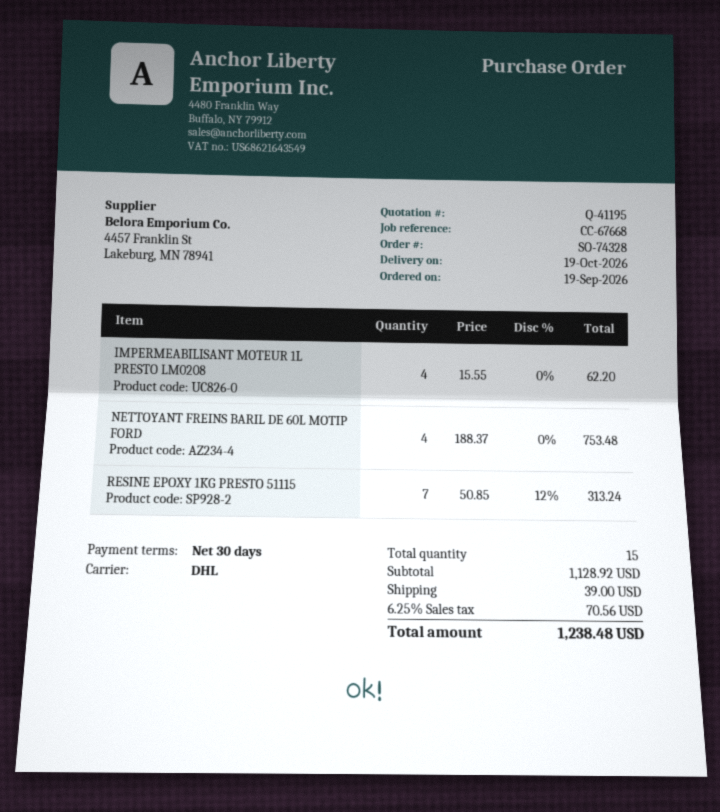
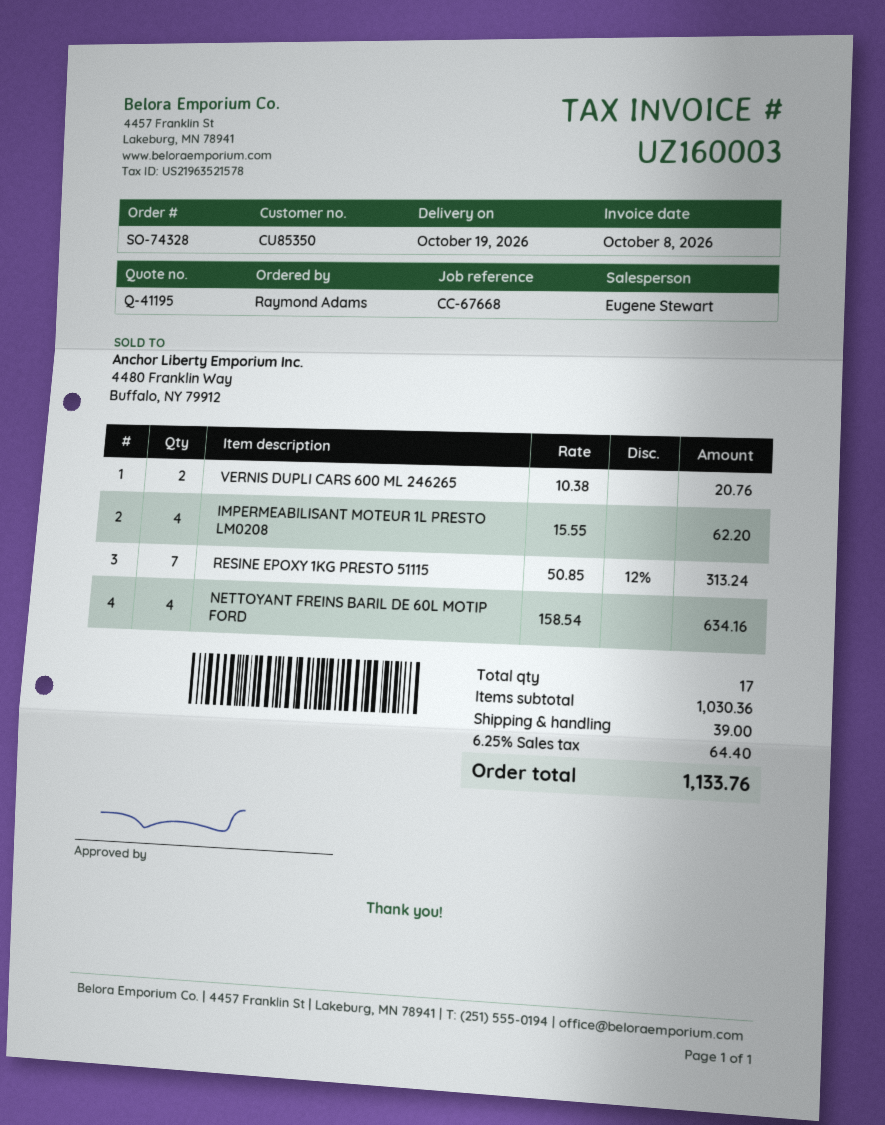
NETTOYANT FREINS BARIL DE 60L MOTIP FORD: 4 x 188.37 = 753.48 -> 4 x 158.54 = 634.16
VERNIS DUPLI CARS 600 ML 246265: none -> 2 x 10.38 = 20.76
total quantity: 15 -> 17
subtotal: 1128.92 -> 1030.36
tax: 6.25% = 70.56 -> 6.25% = 64.40
total: 1238.48 -> 1133.76

